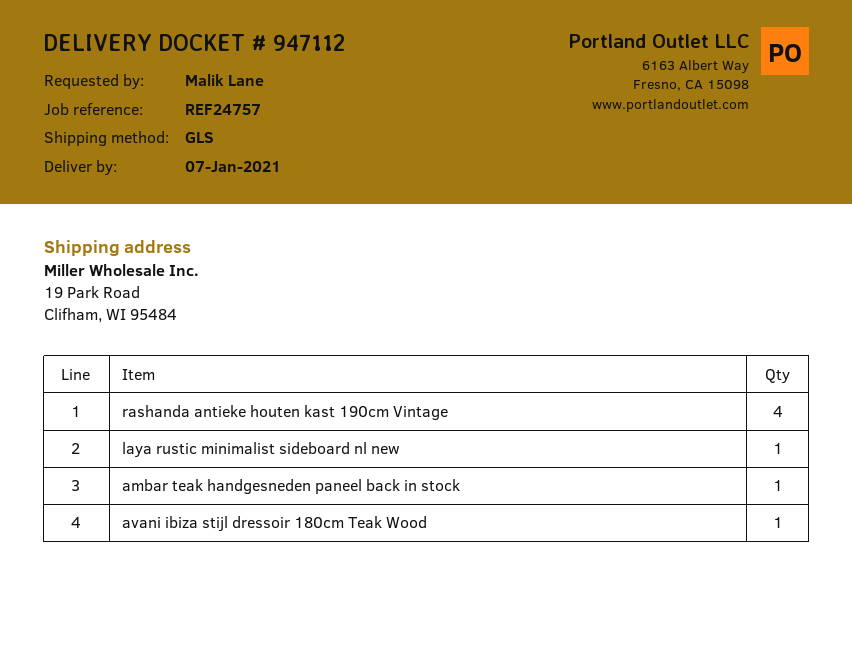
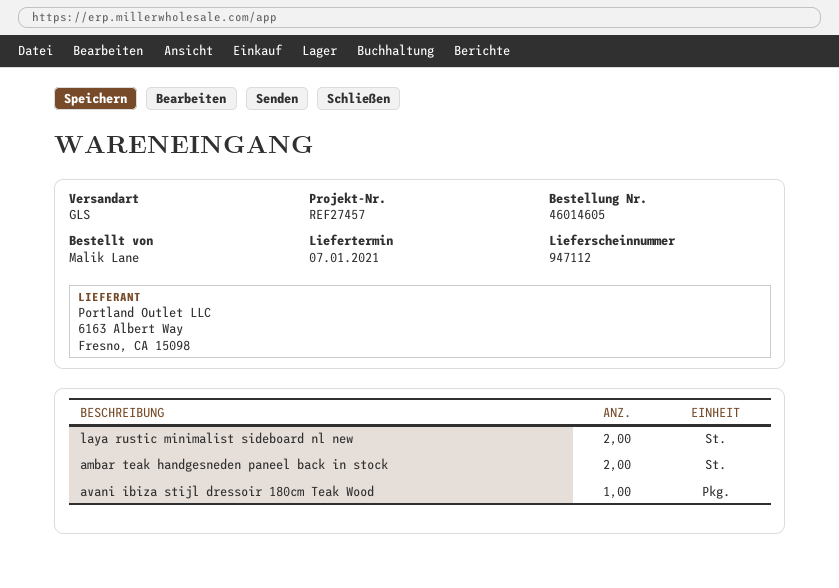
reference: REF24757 -> REF27457
rashanda antieke houten kast 190cm Vintage: 4 -> none
laya rustic minimalist sideboard nl new: 1 -> 2
ambar teak handgesneden paneel back in stock: 1 -> 2

